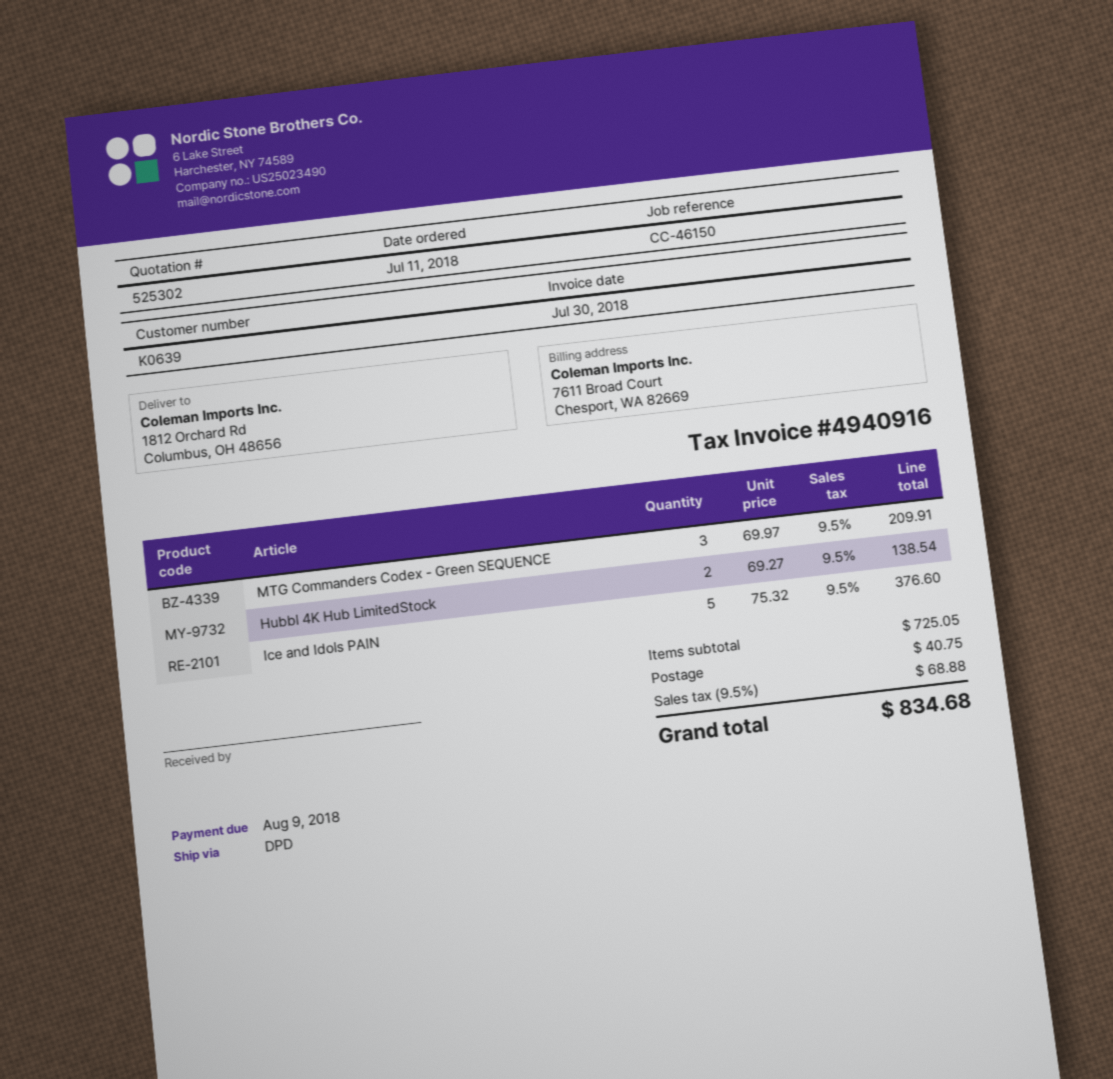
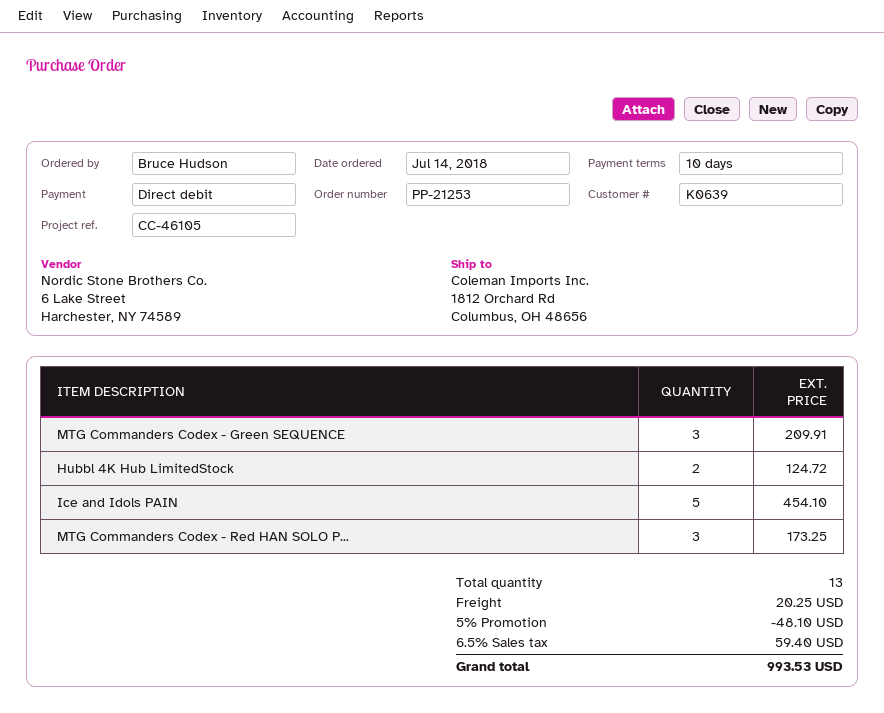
order date: 2018-07-11 -> 2018-07-14
reference: CC-46150 -> CC-46105
Hubbl 4K Hub LimitedStock: 2 for 138.54 -> 2 for 124.72
Ice and Idols PAIN: 5 for 376.60 -> 5 for 454.10
MTG Commanders Codex - Red HAN SOLO P...: none -> 3 for 173.25
discount: none -> 5% = 48.10
shipping: 40.75 -> 20.25
tax: 9.5% = 68.88 -> 6.5% = 59.40
total: 834.68 -> 993.53

